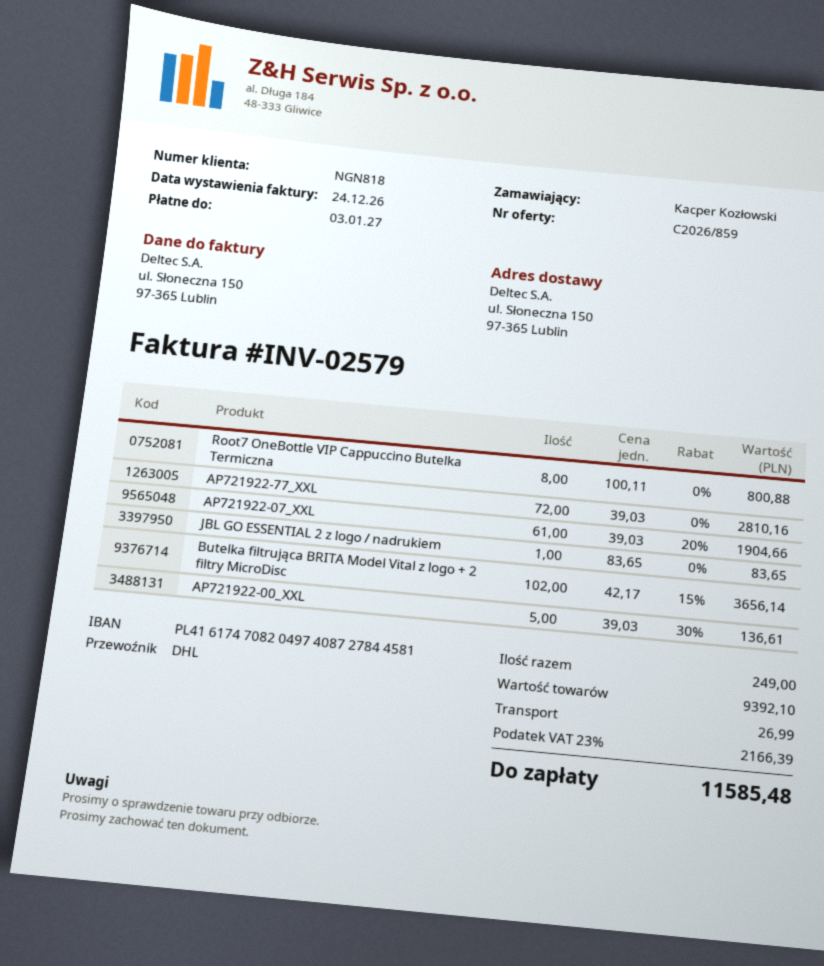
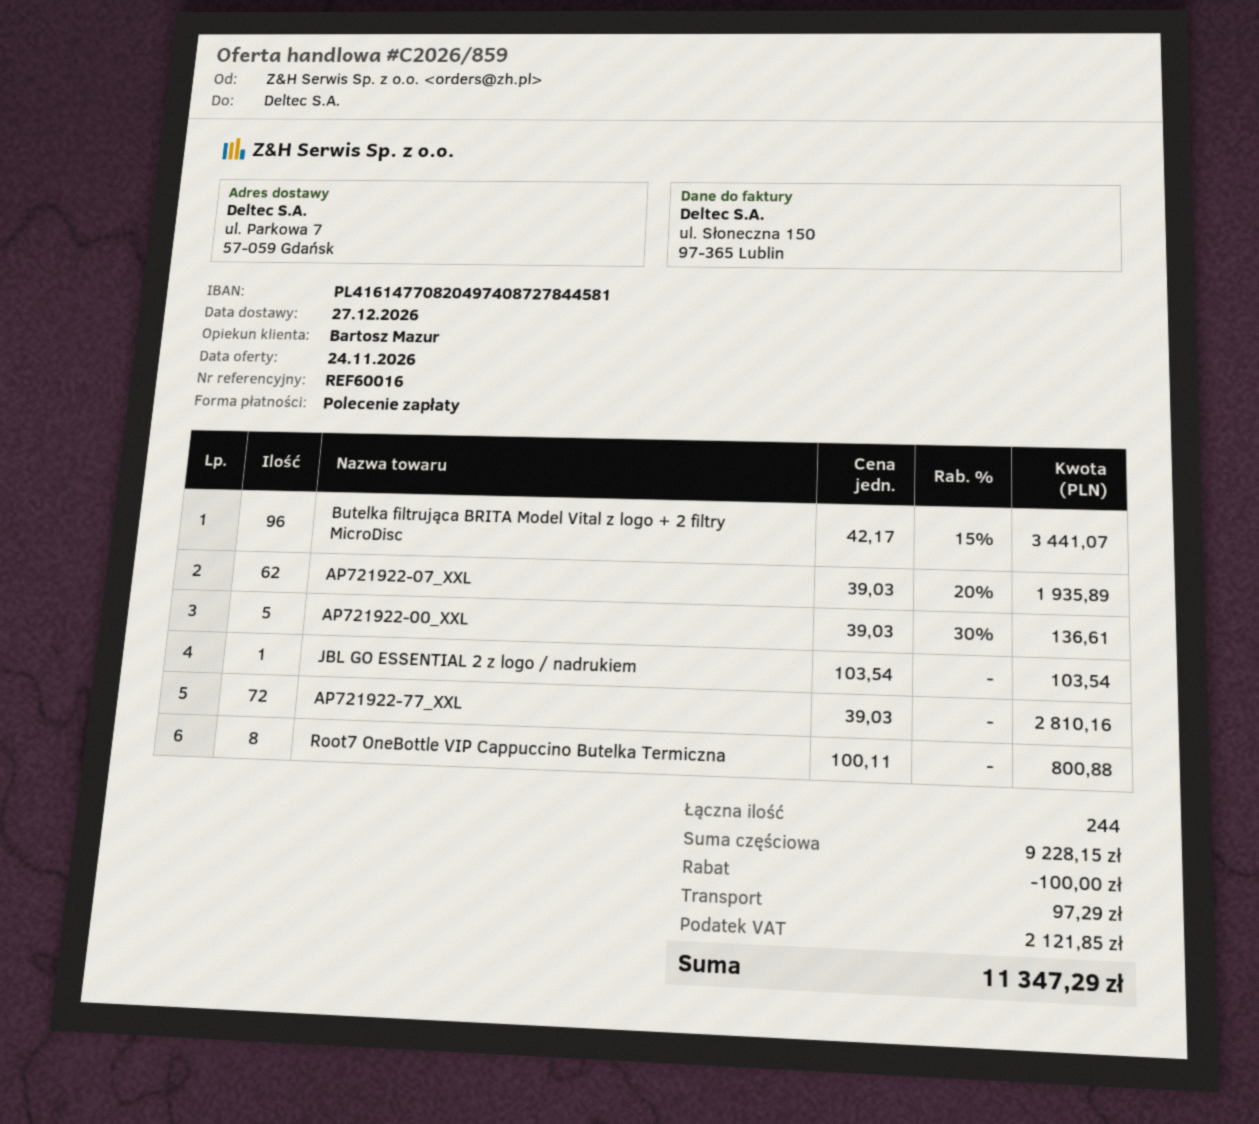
bank account: PL41617470820497408727844581 -> PL41614770820497408727844581
ship to: ul. Słoneczna 150, 97-365 Lublin -> ul. Parkowa 7, 57-059 Gdańsk
AP721922-07_XXL: 61 x 39.03 - 20% = 1904.66 -> 62 x 39.03 - 20% = 1935.89
JBL GO ESSENTIAL 2 z logo / nadrukiem: 1 x 83.65 = 83.65 -> 1 x 103.54 = 103.54
Butelka filtrująca BRITA Model Vital z logo + 2 filtry MicroDisc: 102 x 42.17 - 15% = 3656.14 -> 96 x 42.17 - 15% = 3441.07
total quantity: 249 -> 244
subtotal: 9392.10 -> 9228.15
discount: none -> 100.00
shipping: 26.99 -> 97.29
tax: 2166.39 -> 2121.85
total: 11585.48 -> 11347.29

